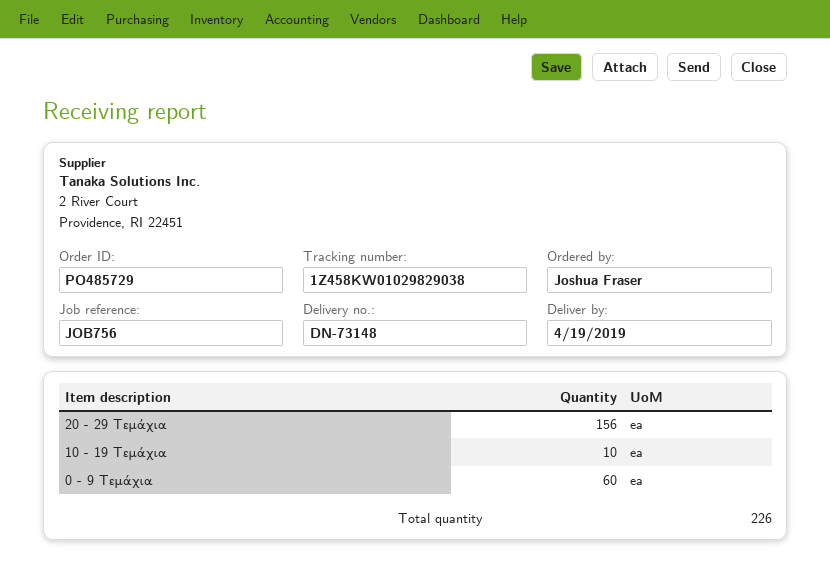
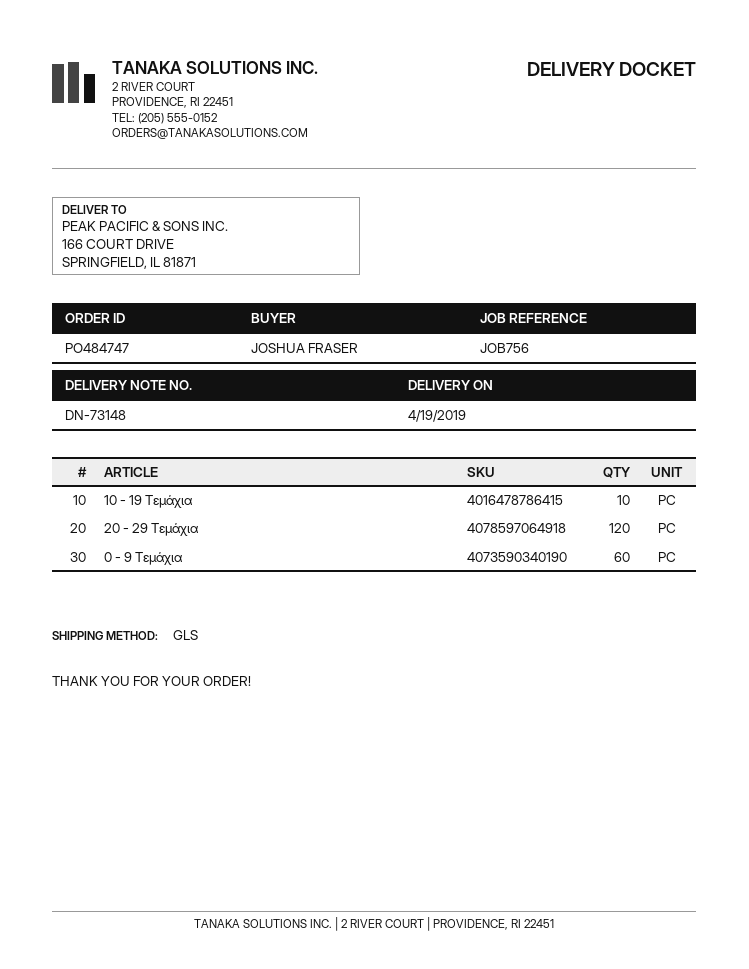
order number: PO485729 -> PO484747
20 - 29 Τεμάχια: 156 -> 120

